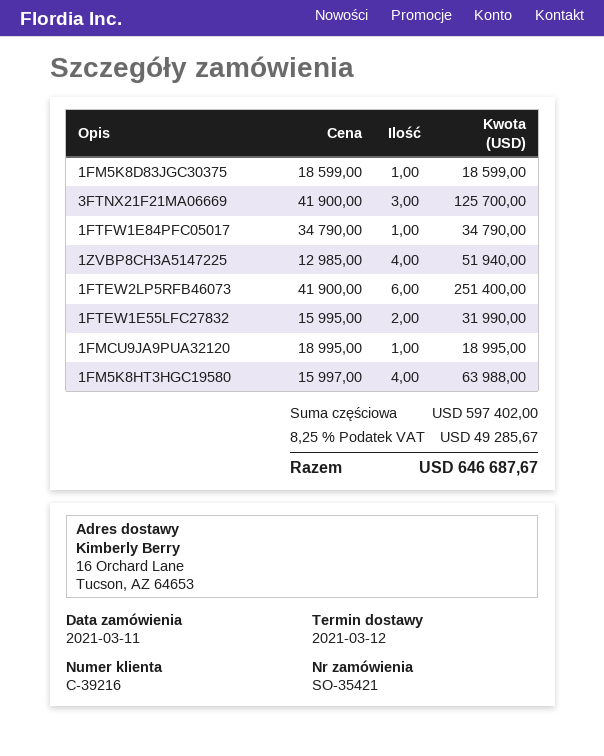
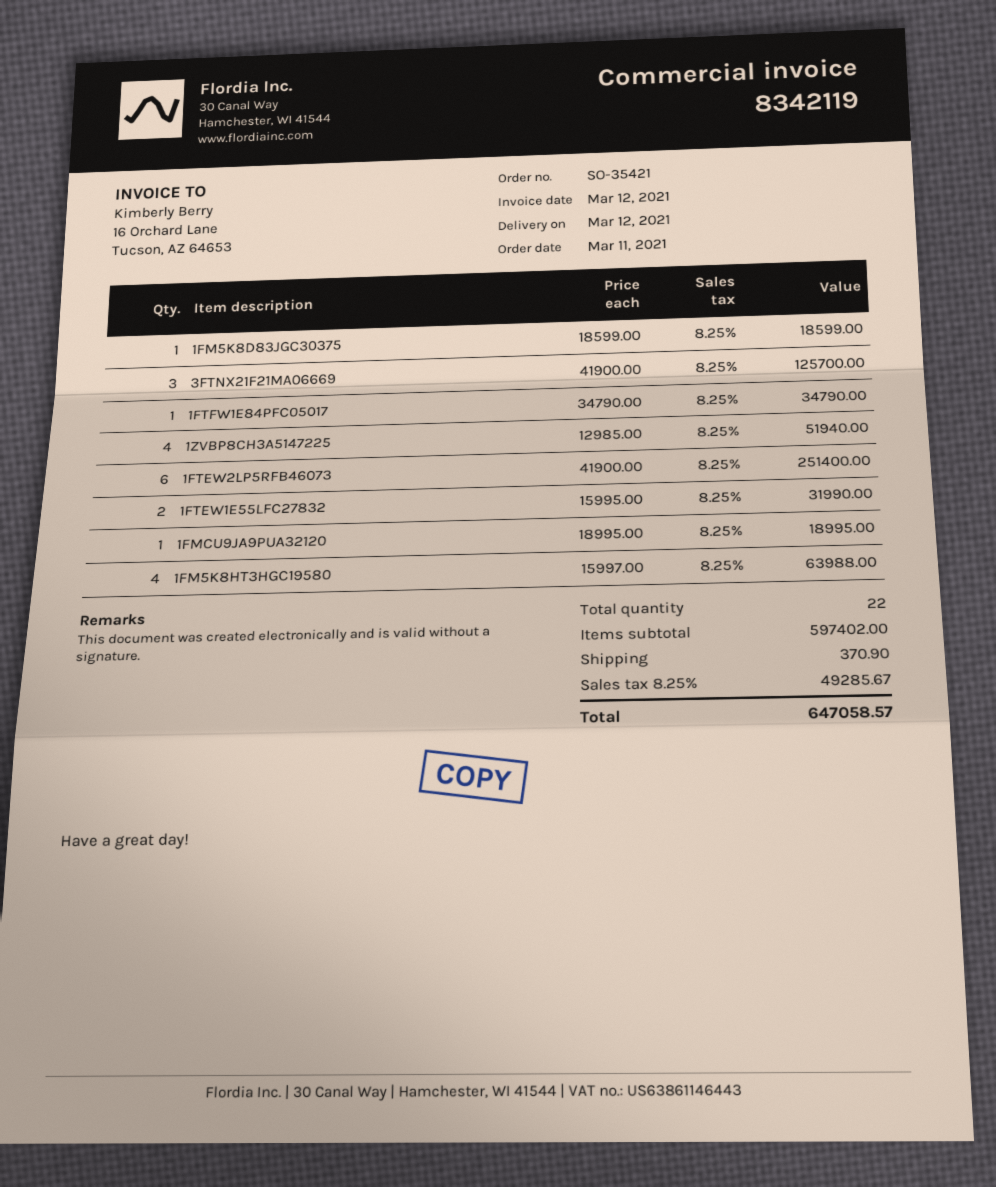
shipping: none -> 370.90
total: 646687.67 -> 647058.57

